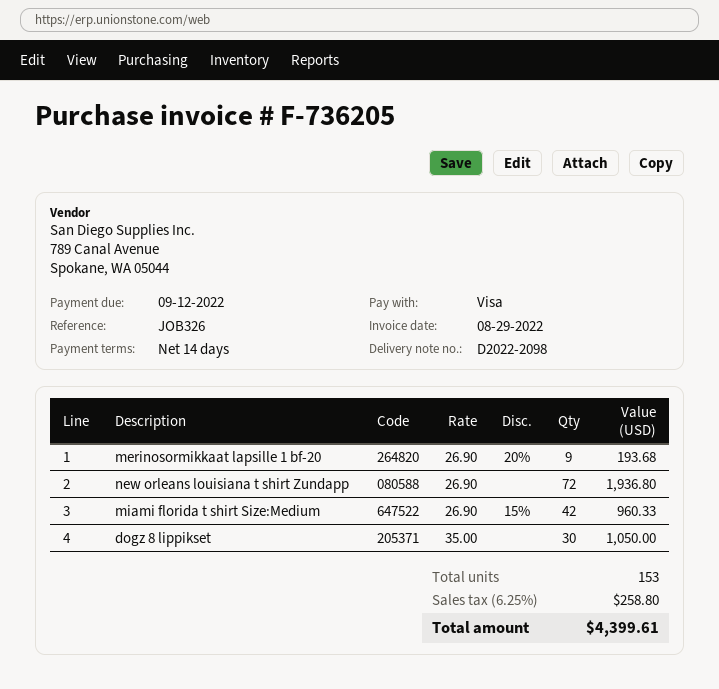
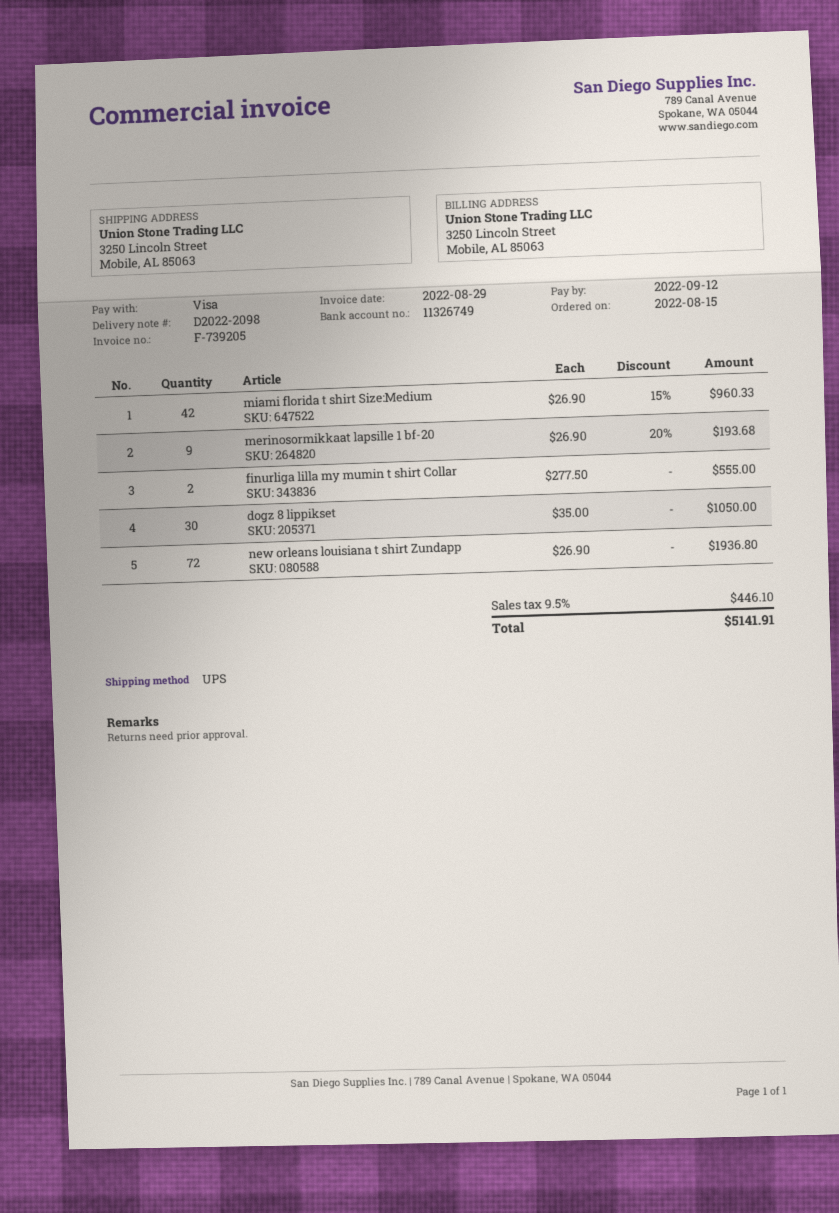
invoice number: F-736205 -> F-739205
finurliga lilla my mumin t shirt Collar: none -> 2 x 277.50 = 555.00
tax: 6.25% = 258.80 -> 9.5% = 446.10
total: 4399.61 -> 5141.91

